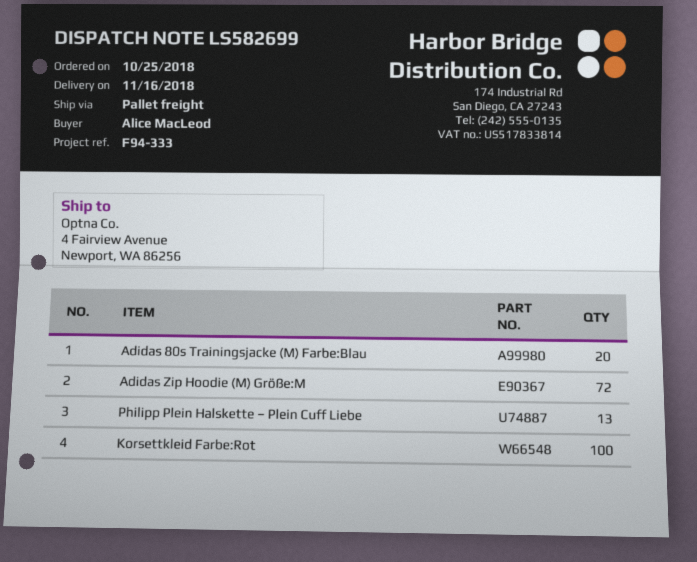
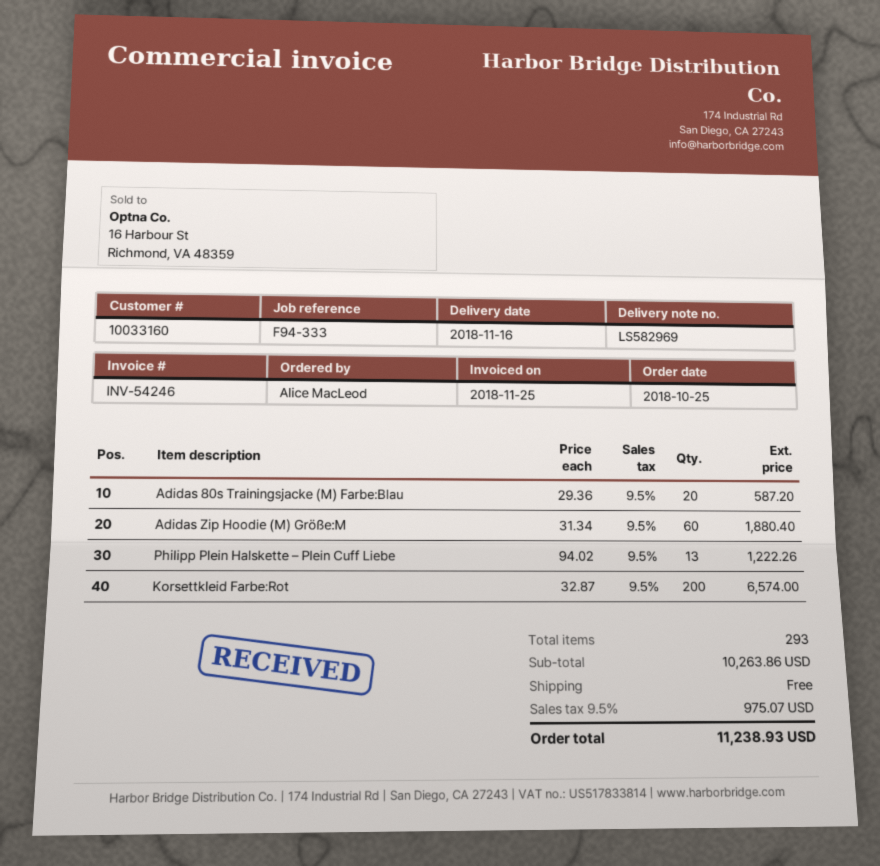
delivery note number: LS582699 -> LS582969
Adidas Zip Hoodie (M) Größe:M: 72 -> 60
Korsettkleid Farbe:Rot: 100 -> 200

